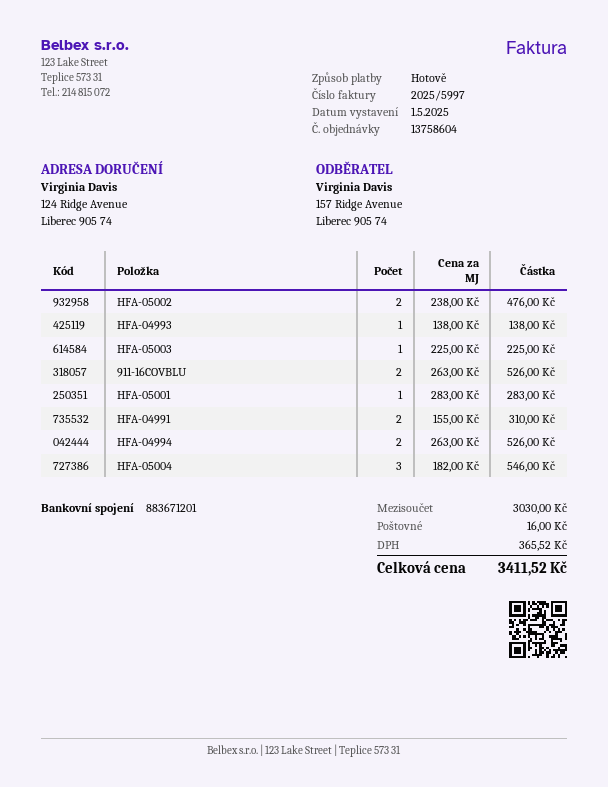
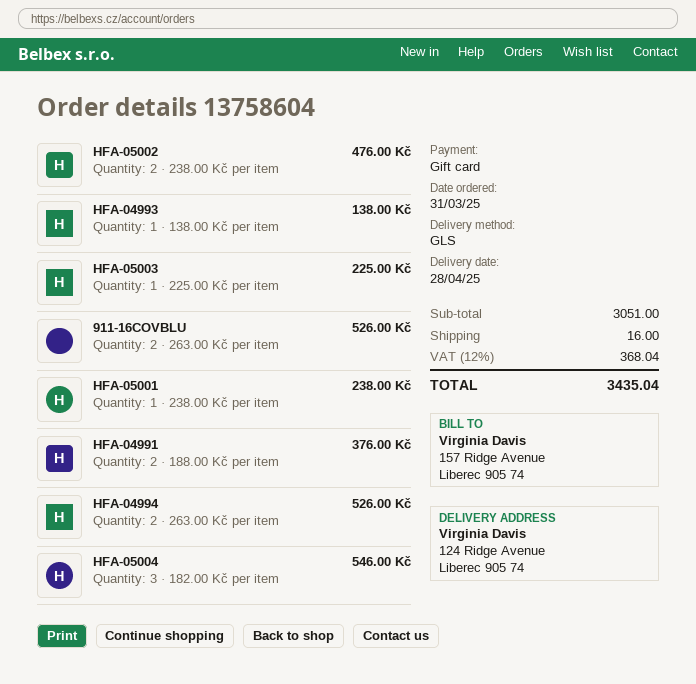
payment method: cash -> gift card
HFA-05001: 1 x 283.00 = 283.00 -> 1 x 238.00 = 238.00
HFA-04991: 2 x 155.00 = 310.00 -> 2 x 188.00 = 376.00
subtotal: 3030.00 -> 3051.00
tax: 365.52 -> 368.04
total: 3411.52 -> 3435.04

